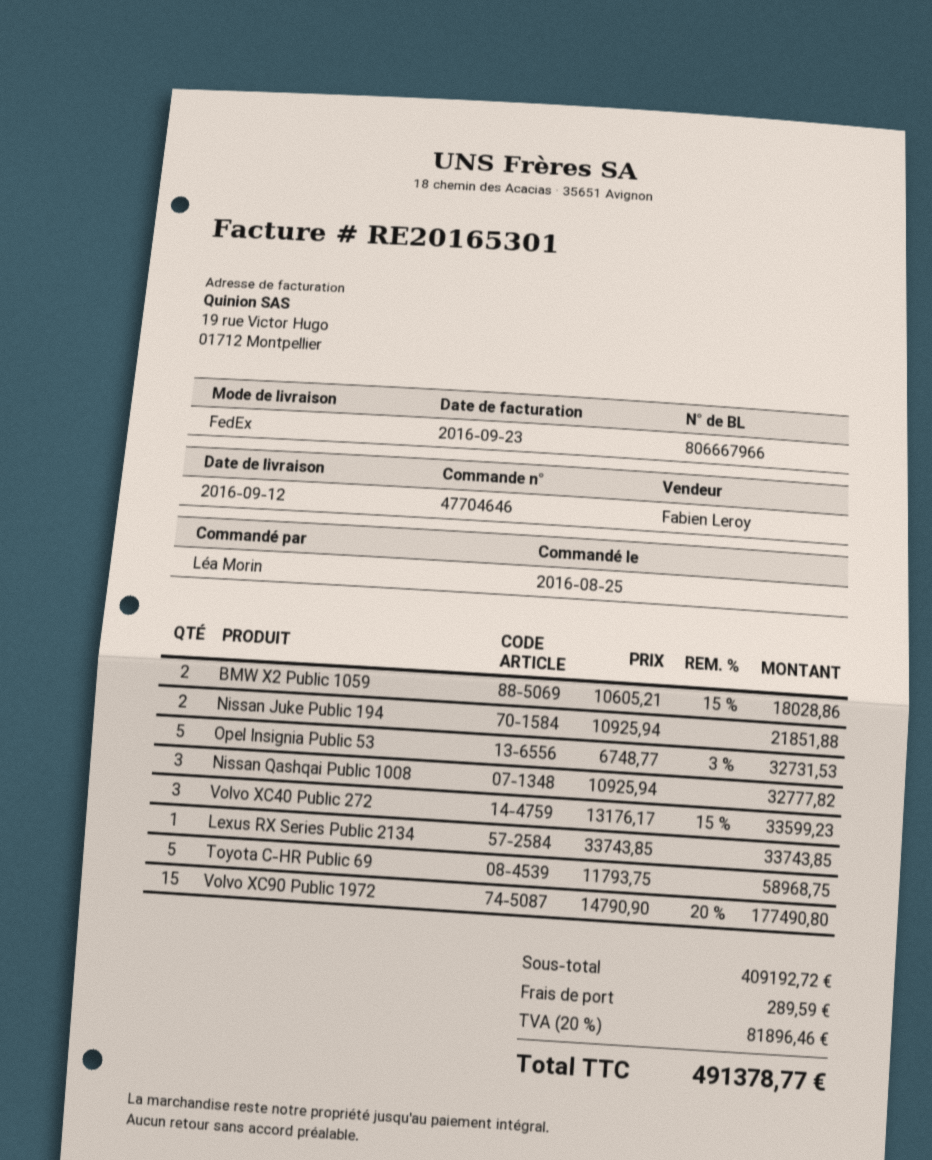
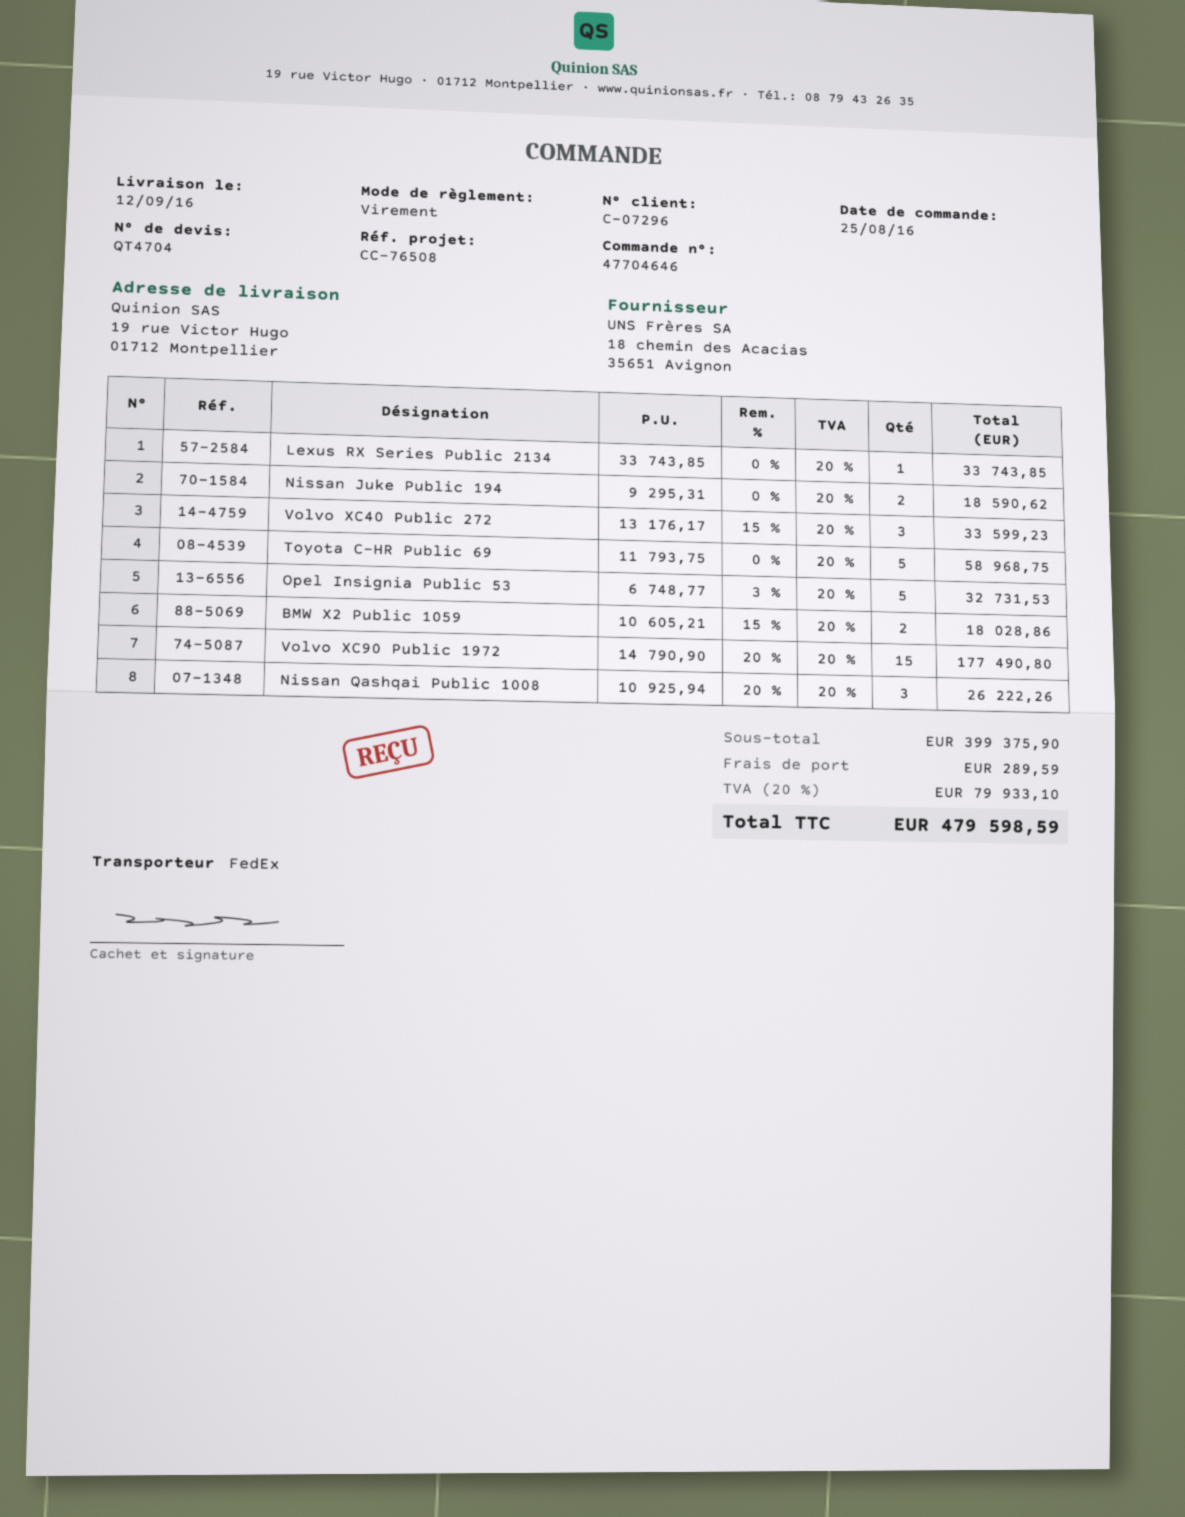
Nissan Juke Public 194: 2 x 10925.94 = 21851.88 -> 2 x 9295.31 = 18590.62
Nissan Qashqai Public 1008: 3 x 10925.94 = 32777.82 -> 3 x 10925.94 - 20% = 26222.26
subtotal: 409192.72 -> 399375.90
tax: 20% = 81896.46 -> 20% = 79933.10
total: 491378.77 -> 479598.59

